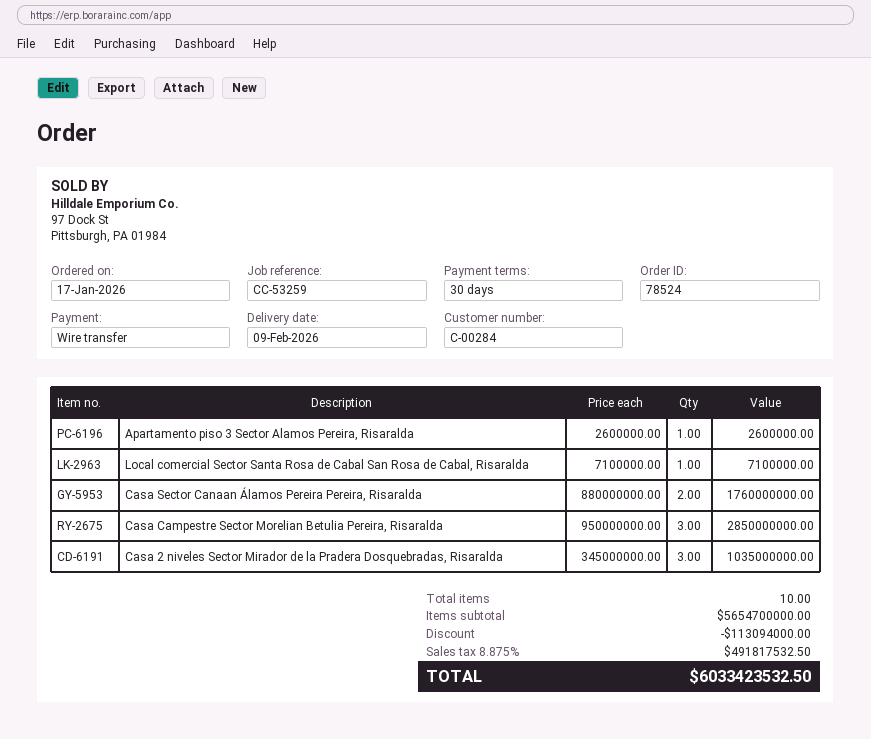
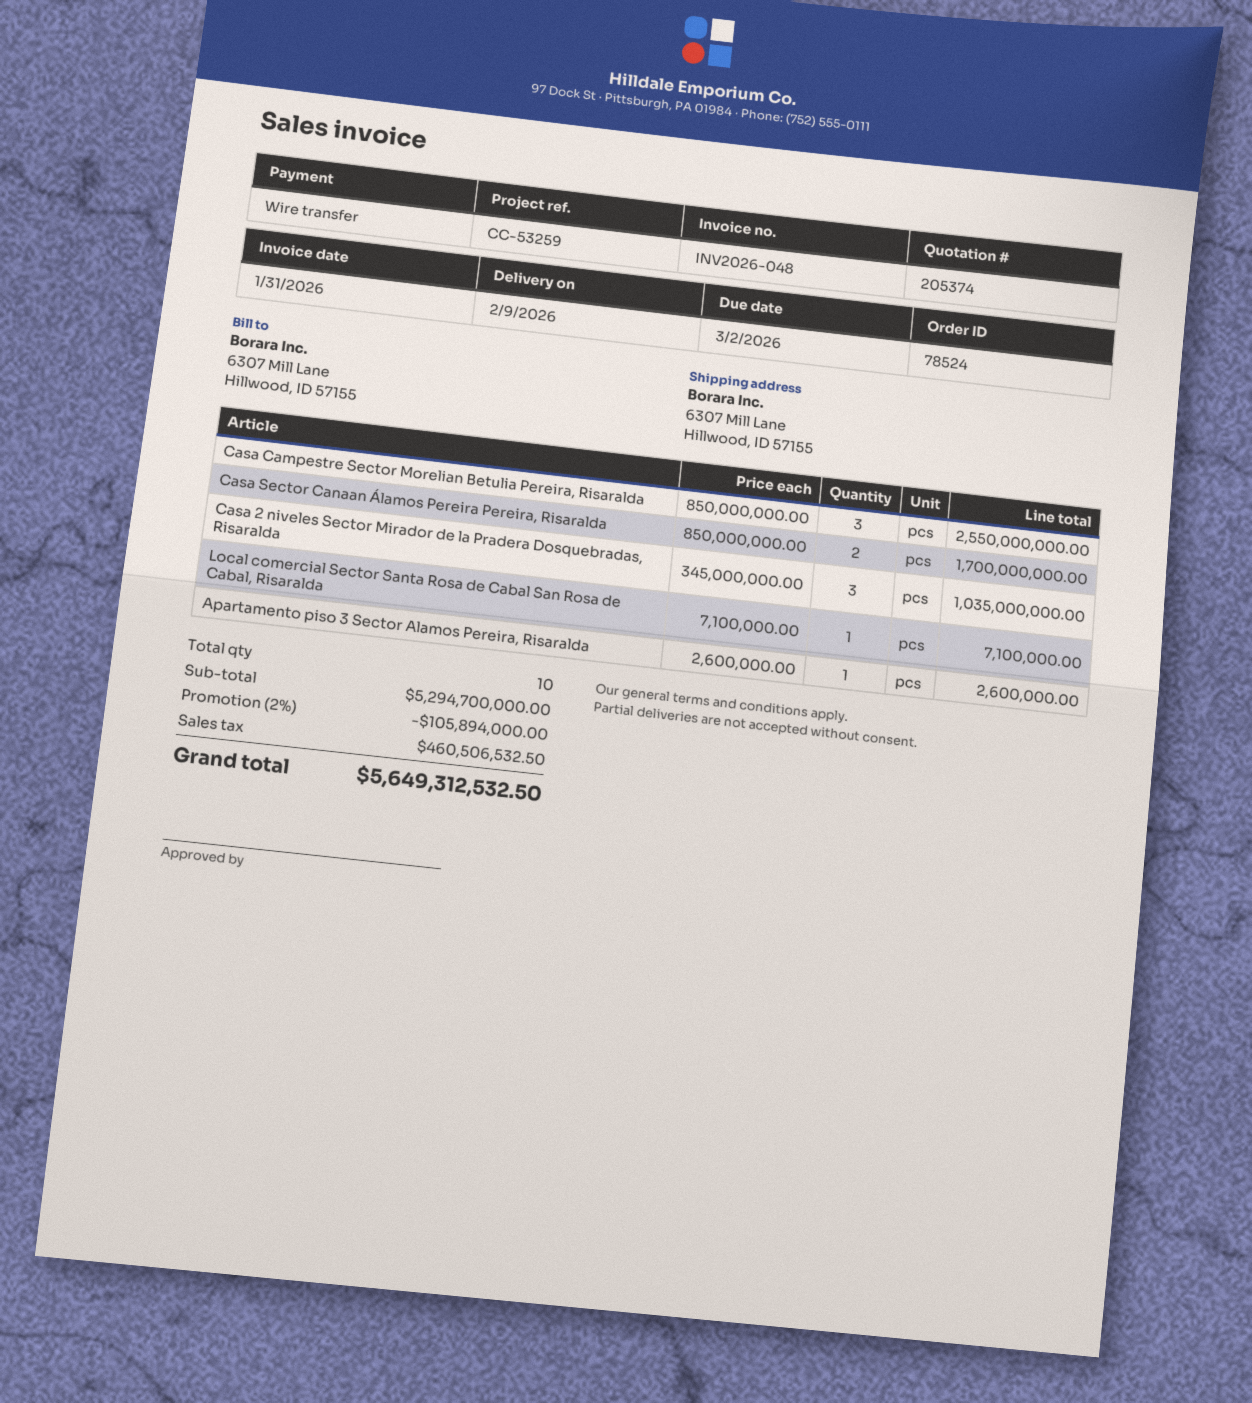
Casa Sector Canaan Álamos Pereira Pereira, Risaralda: 2 x 880000000.00 = 1760000000.00 -> 2 x 850000000.00 = 1700000000.00
Casa Campestre Sector Morelian Betulia Pereira, Risaralda: 3 x 950000000.00 = 2850000000.00 -> 3 x 850000000.00 = 2550000000.00
subtotal: 5654700000.00 -> 5294700000.00
discount: 113094000.00 -> 105894000.00
tax: 491817532.50 -> 460506532.50
total: 6033423532.50 -> 5649312532.50

